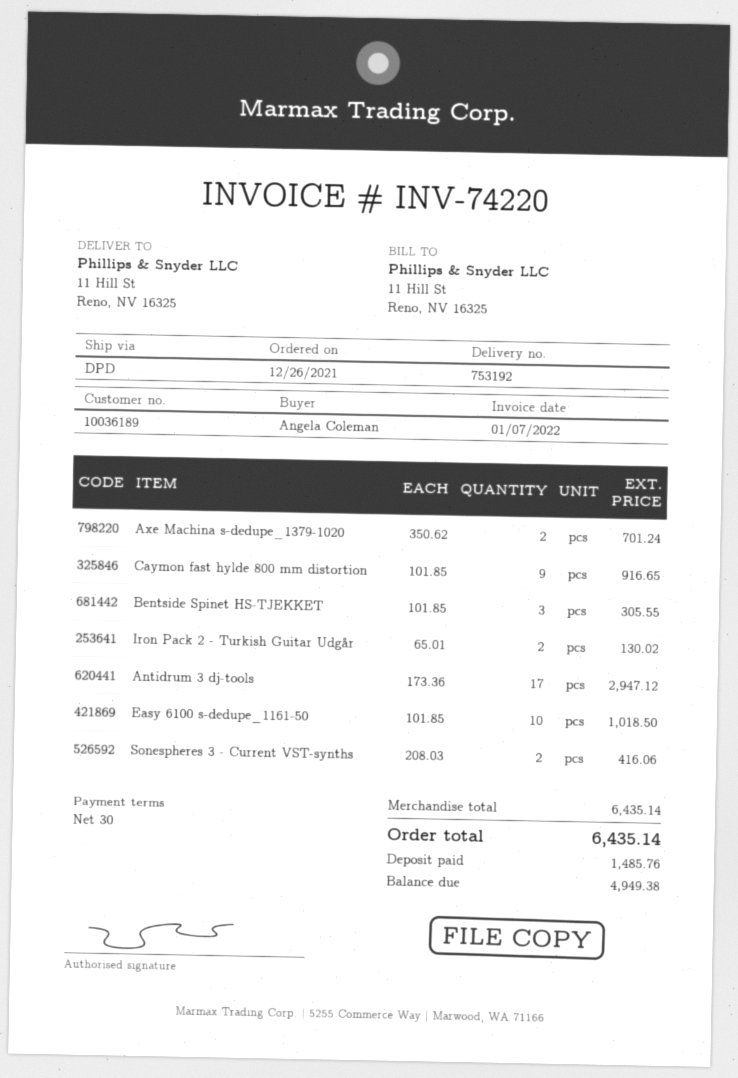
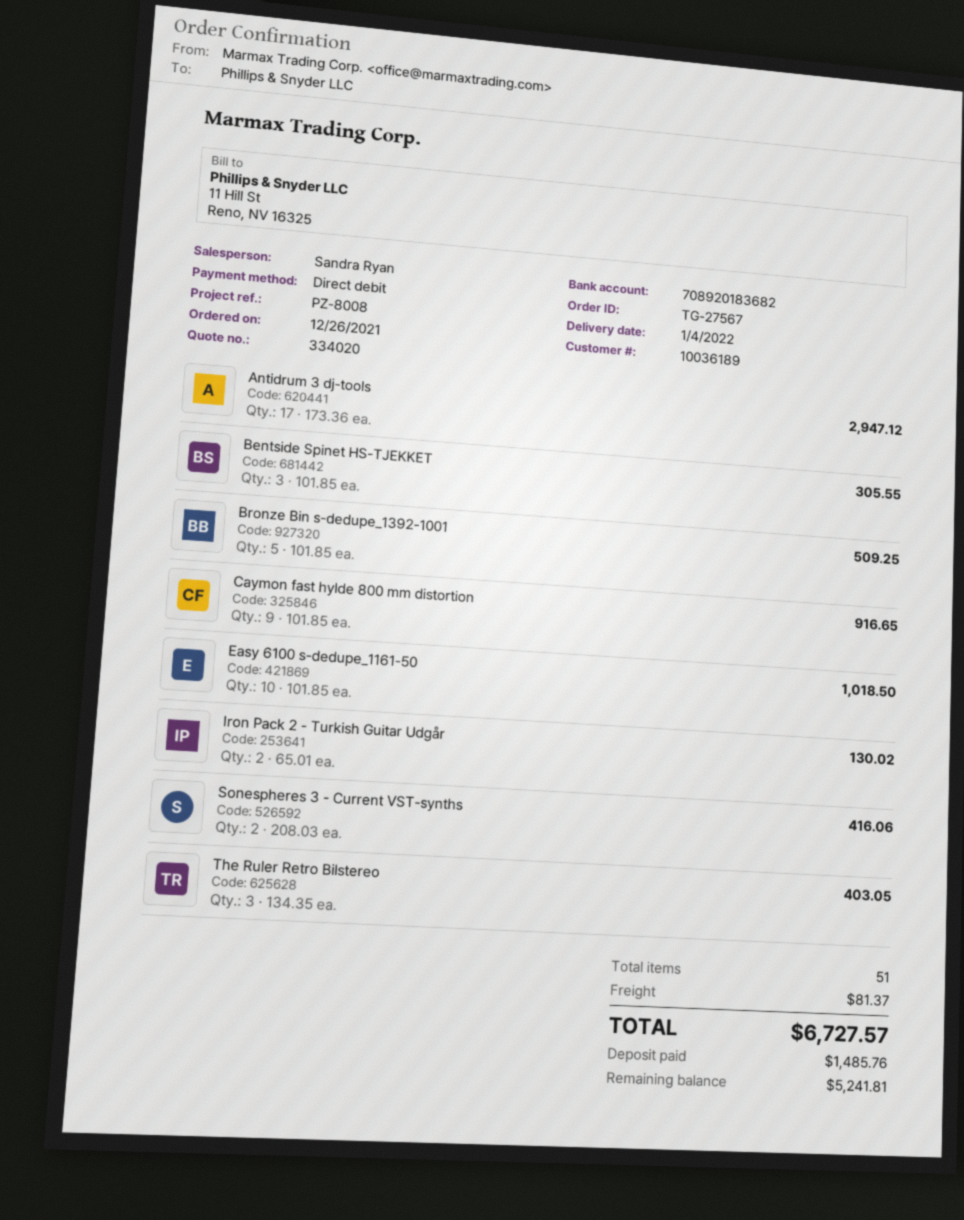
Axe Machina s-dedupe_1379-1020: 2 x 350.62 = 701.24 -> none
Bronze Bin s-dedupe_1392-1001: none -> 5 x 101.85 = 509.25
The Ruler Retro Bilstereo: none -> 3 x 134.35 = 403.05
shipping: none -> 81.37
total: 6435.14 -> 6727.57
balance: 4949.38 -> 5241.81

